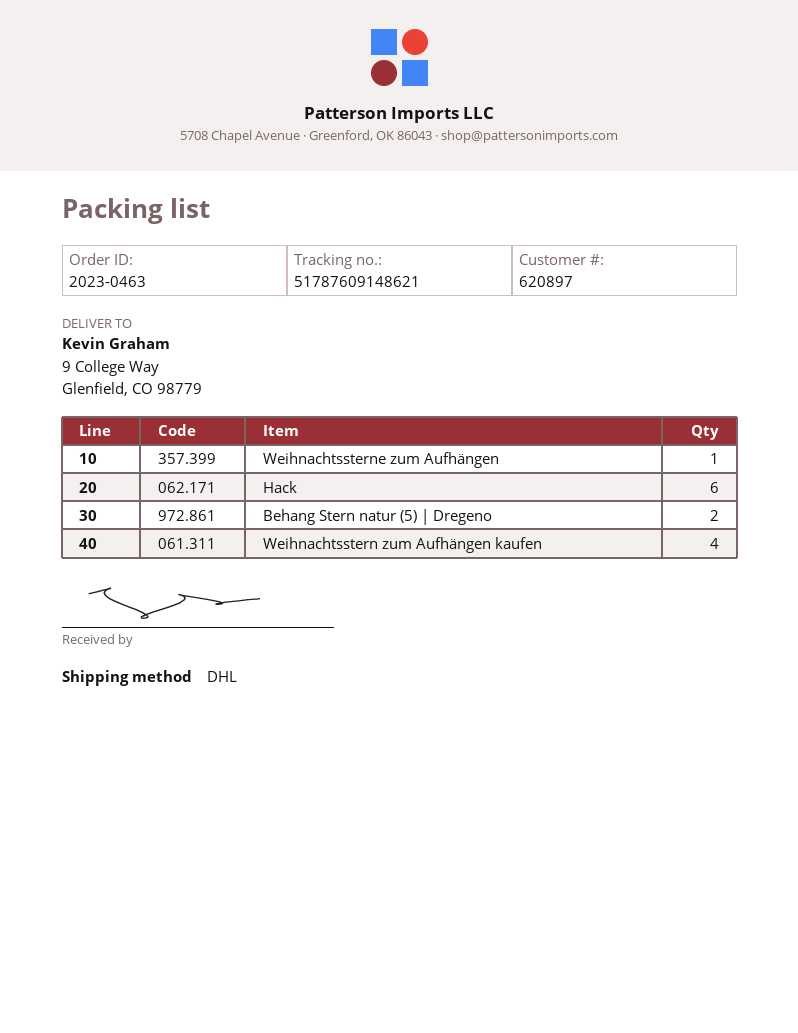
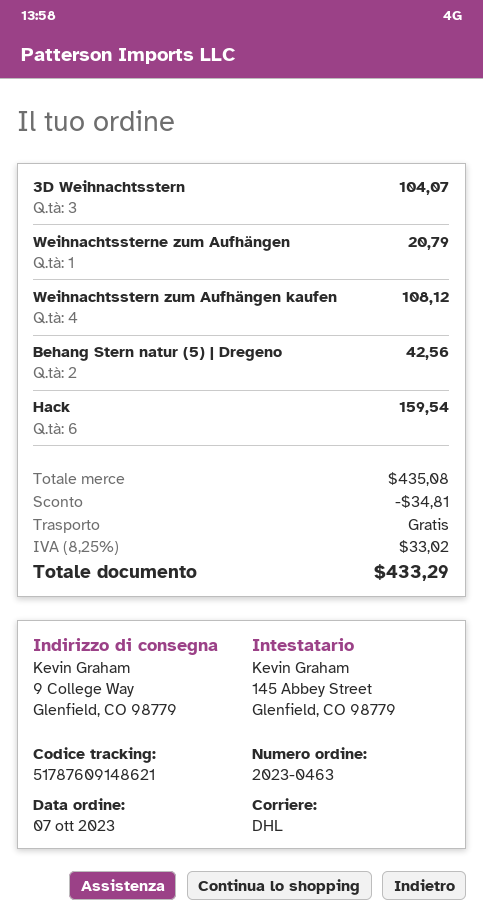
3D Weihnachtsstern: none -> 3

